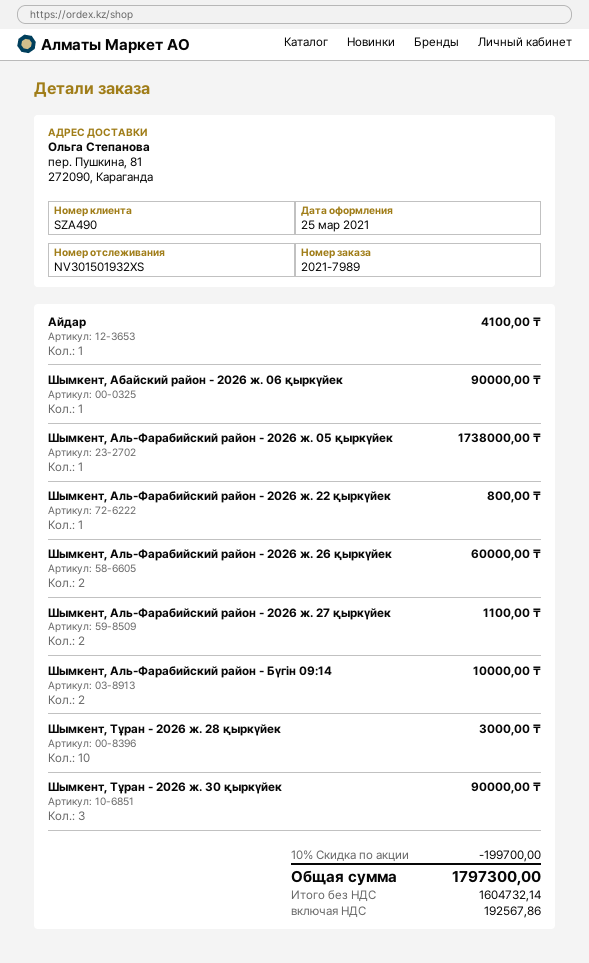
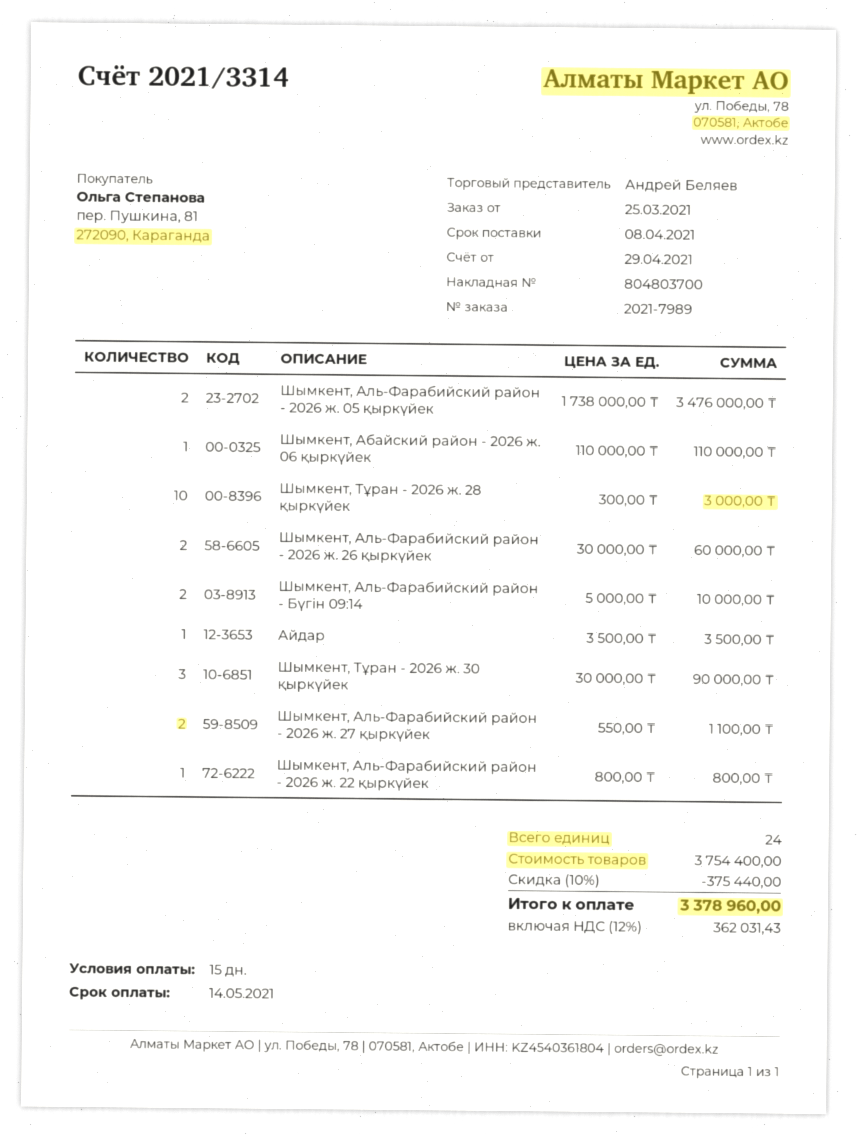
Айдар: 1 for 4100.00 -> 1 for 3500.00
Шымкент, Абайский район - 2026 ж. 06 қыркүйек: 1 for 90000.00 -> 1 for 110000.00
Шымкент, Аль-Фарабийский район - 2026 ж. 05 қыркүйек: 1 for 1738000.00 -> 2 for 3476000.00
discount: 10% = 199700.00 -> 10% = 375440.00
tax: 192567.86 -> 362031.43
total: 1797300.00 -> 3378960.00

